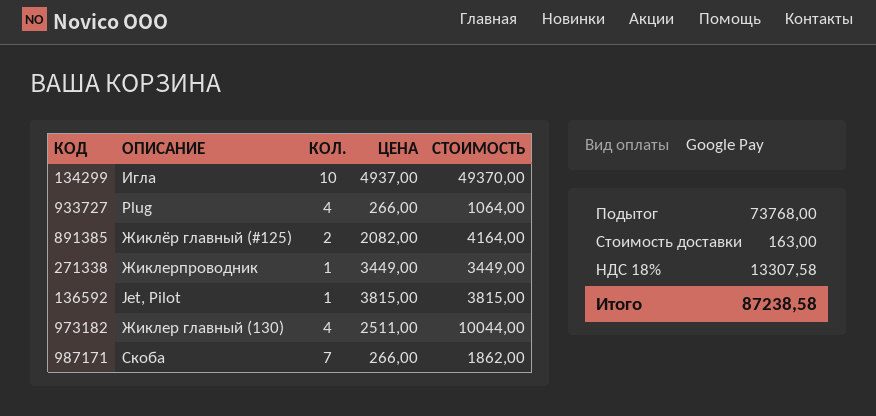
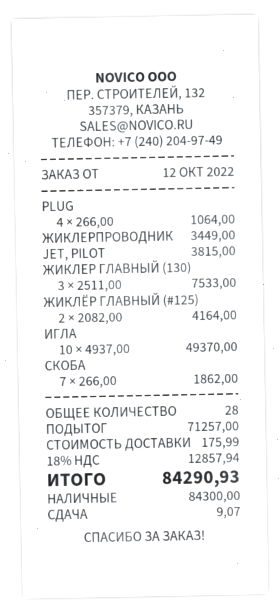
payment method: Google Pay -> cash
Жиклер главный (130): 4 x 2511.00 = 10044.00 -> 3 x 2511.00 = 7533.00
subtotal: 73768.00 -> 71257.00
shipping: 163.00 -> 175.99
tax: 18% = 13307.58 -> 18% = 12857.94
total: 87238.58 -> 84290.93

